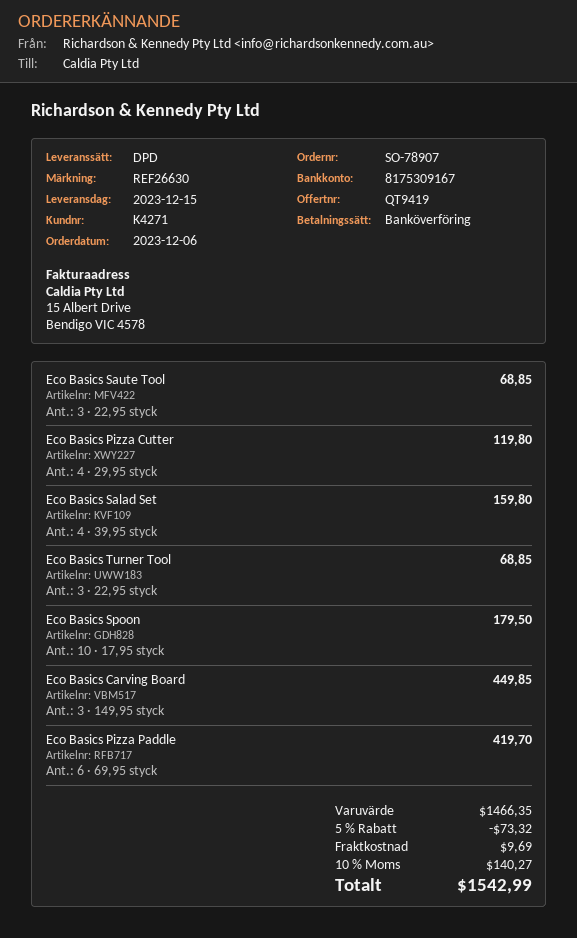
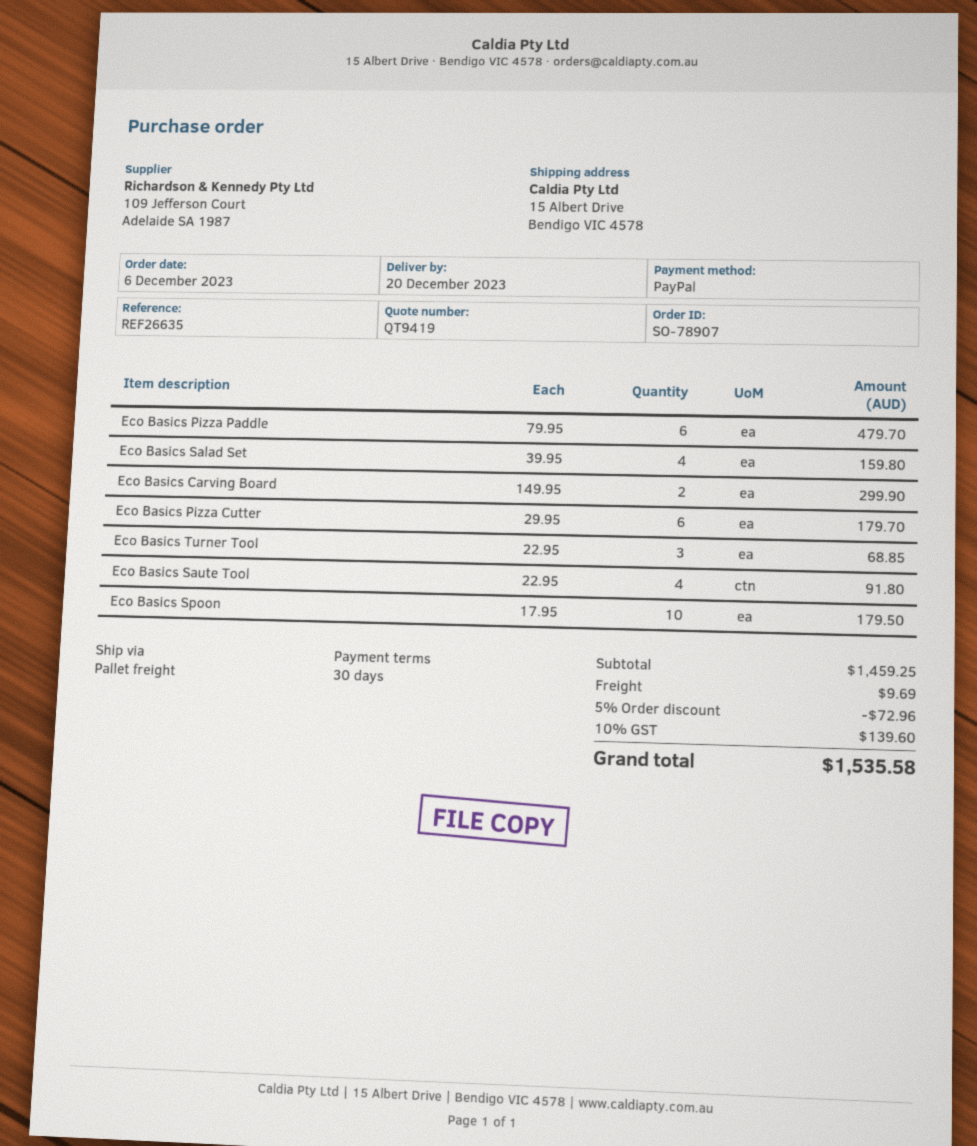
delivery date: 2023-12-15 -> 2023-12-20
reference: REF26630 -> REF26635
payment method: bank transfer -> PayPal
shipping method: DPD -> pallet freight
Eco Basics Saute Tool: 3 x 22.95 = 68.85 -> 4 x 22.95 = 91.80
Eco Basics Pizza Cutter: 4 x 29.95 = 119.80 -> 6 x 29.95 = 179.70
Eco Basics Carving Board: 3 x 149.95 = 449.85 -> 2 x 149.95 = 299.90
Eco Basics Pizza Paddle: 6 x 69.95 = 419.70 -> 6 x 79.95 = 479.70
subtotal: 1466.35 -> 1459.25
discount: 5% = 73.32 -> 5% = 72.96
tax: 10% = 140.27 -> 10% = 139.60
total: 1542.99 -> 1535.58

